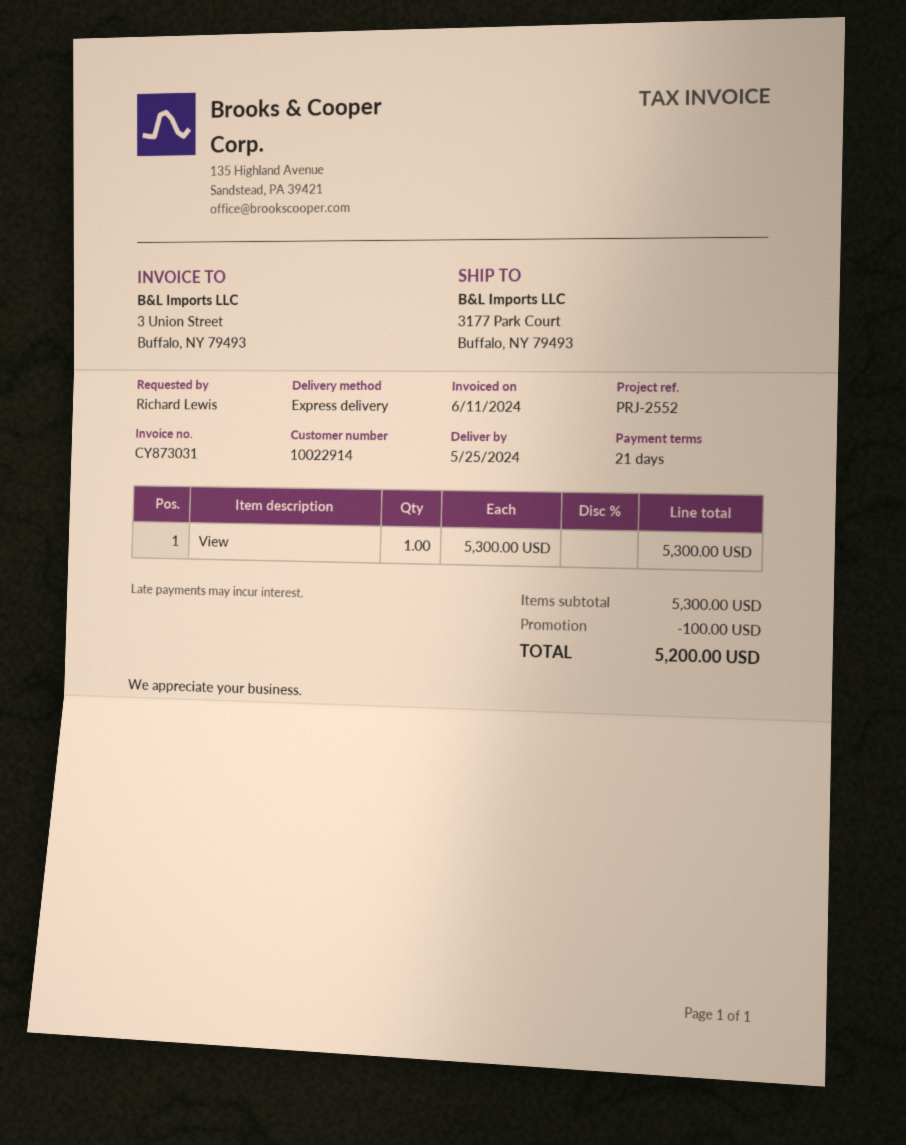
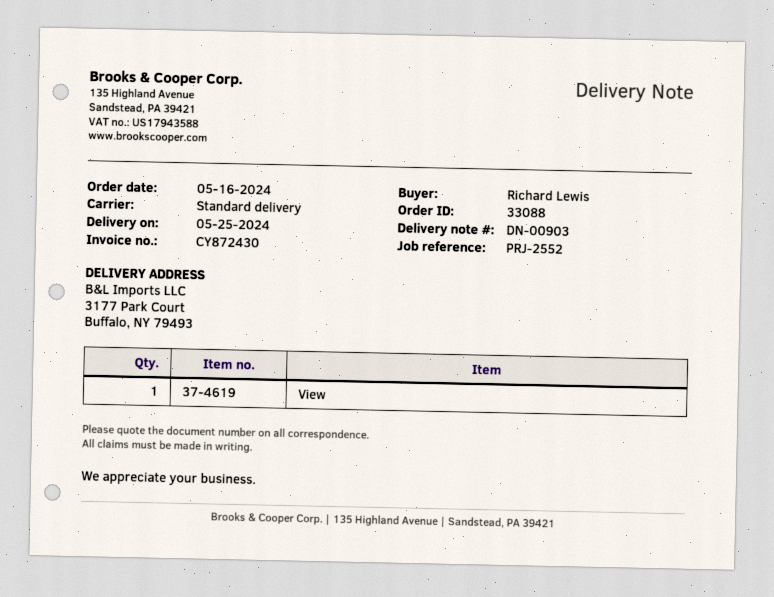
invoice number: CY873031 -> CY872430
shipping method: express -> standard

